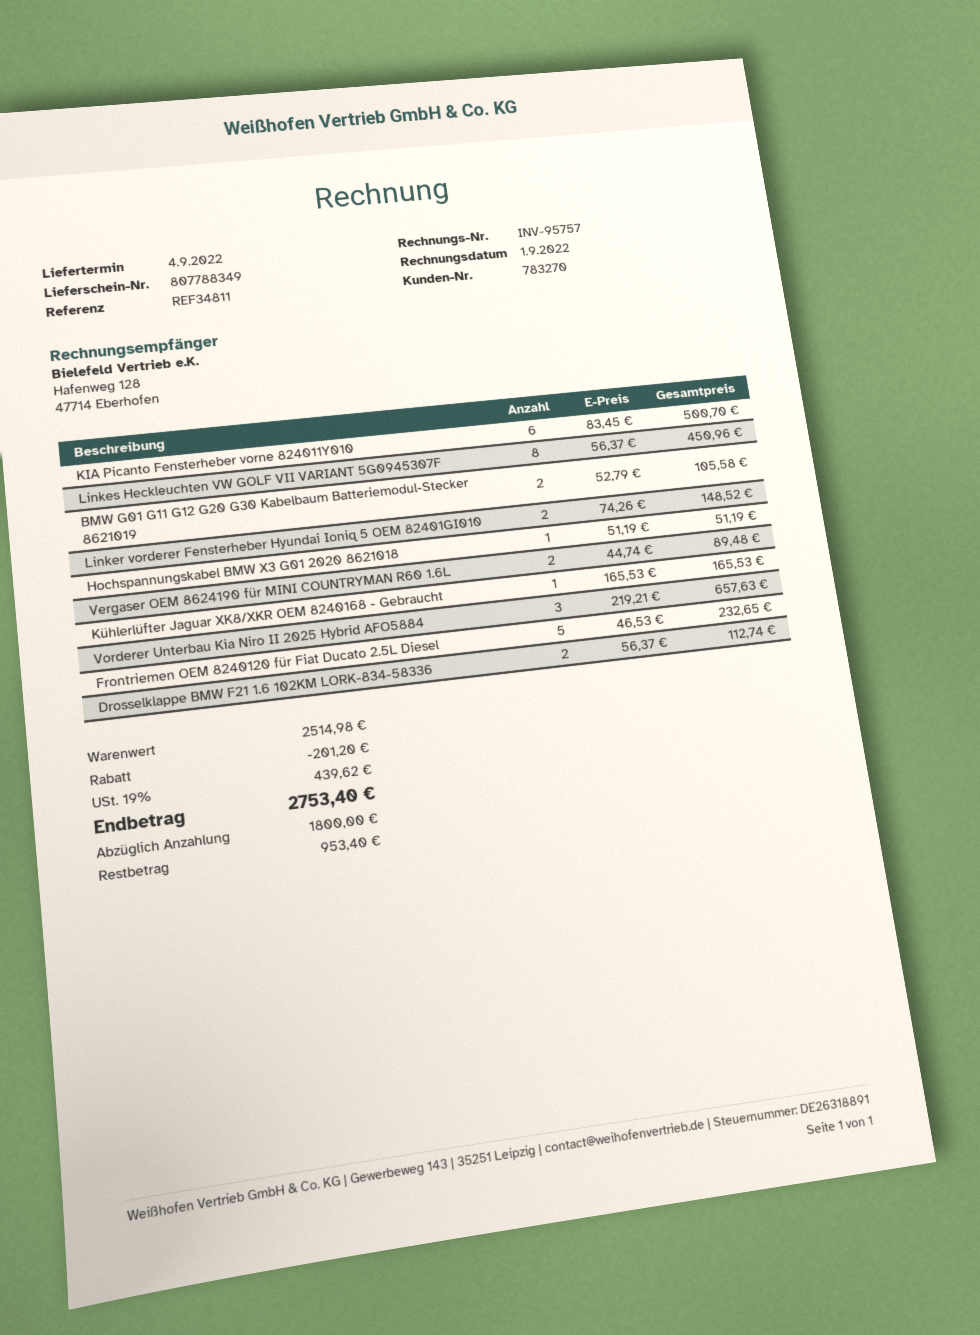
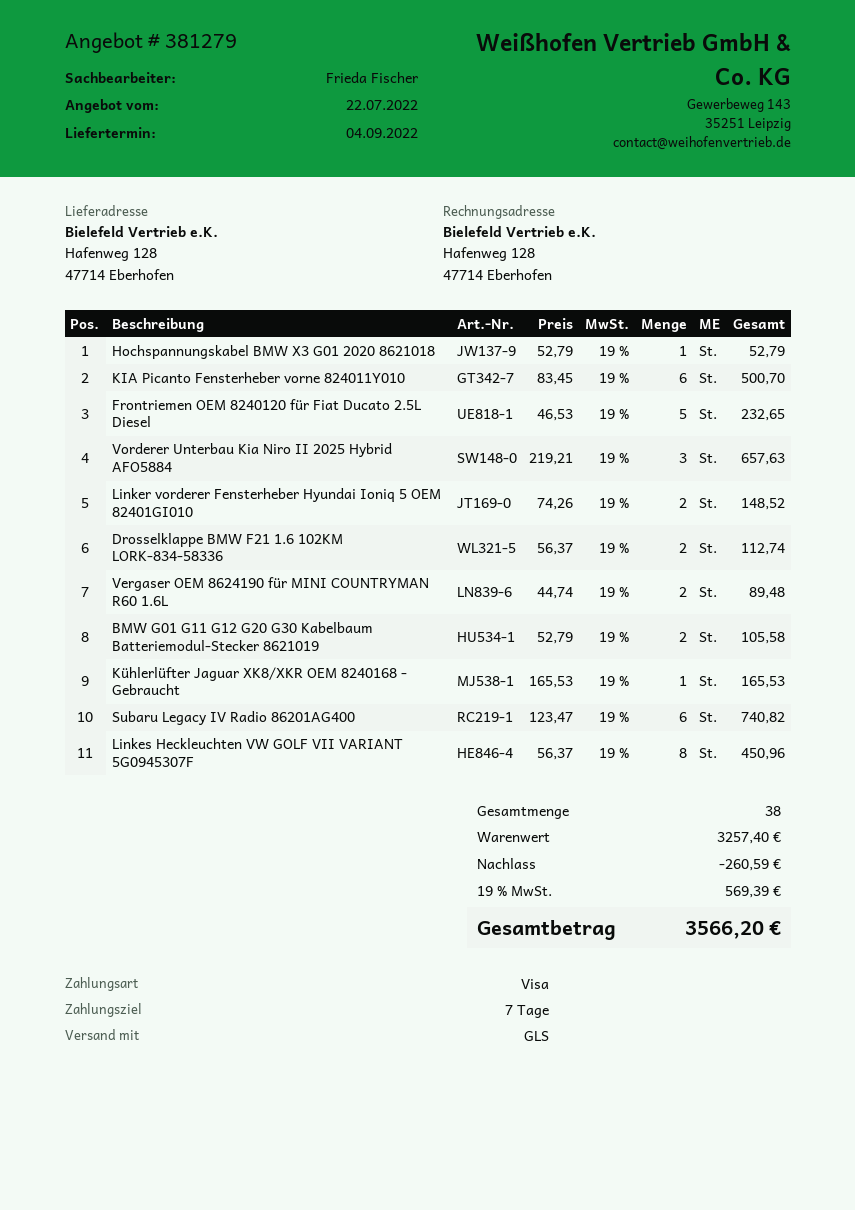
Hochspannungskabel BMW X3 G01 2020 8621018: 1 x 51.19 = 51.19 -> 1 x 52.79 = 52.79
Subaru Legacy IV Radio 86201AG400: none -> 6 x 123.47 = 740.82
subtotal: 2514.98 -> 3257.40
discount: 201.20 -> 260.59
tax: 19% = 439.62 -> 19% = 569.39
total: 2753.40 -> 3566.20

